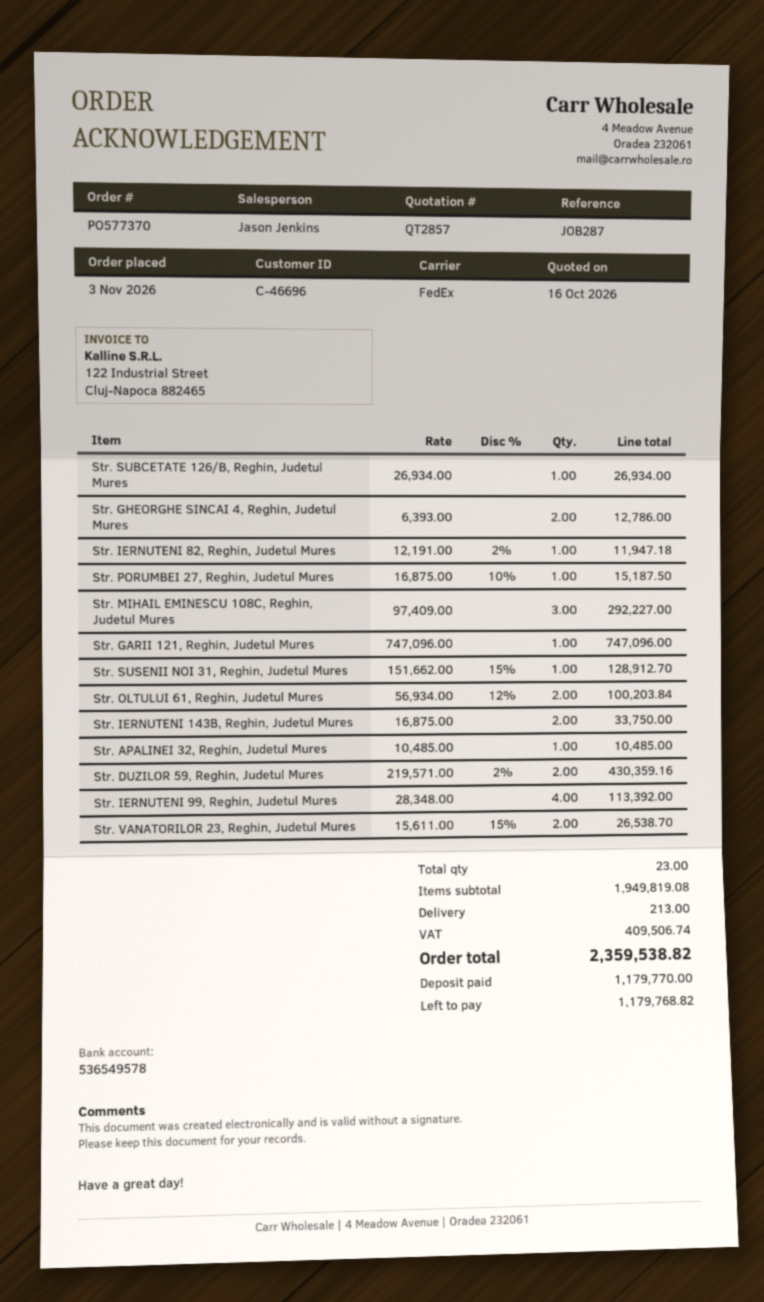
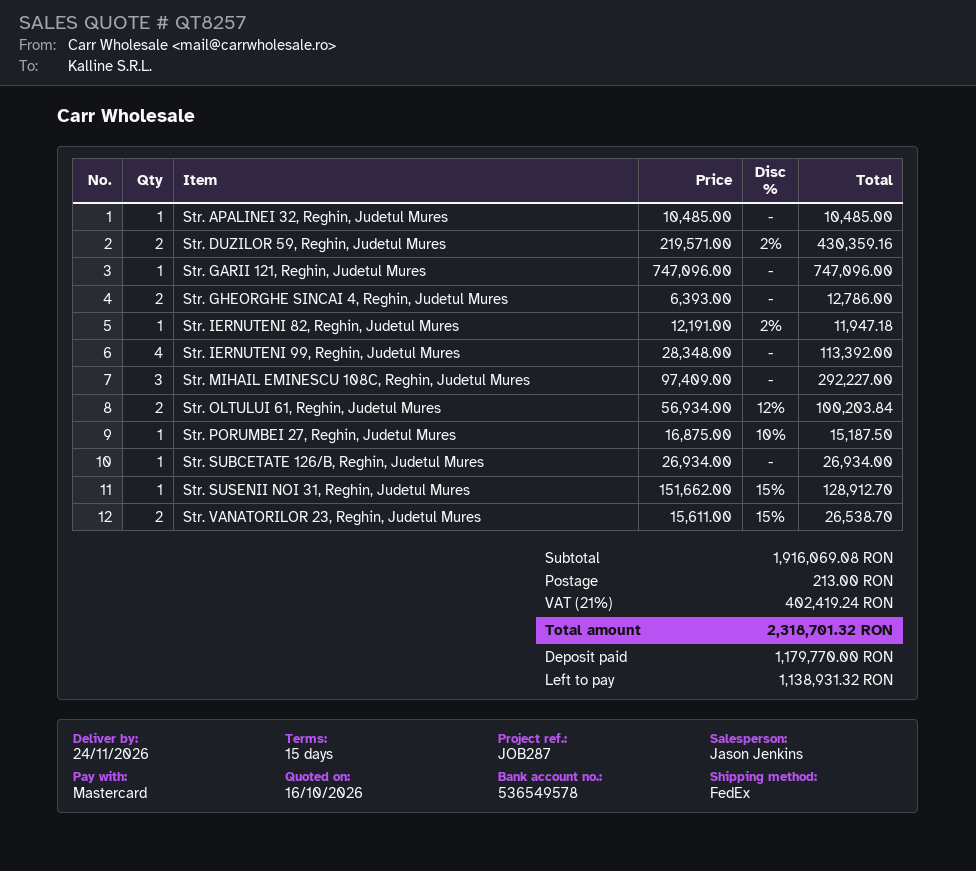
quote number: QT2857 -> QT8257
Str. IERNUTENI 143B, Reghin, Judetul Mures: 2 x 16875.00 = 33750.00 -> none
subtotal: 1949819.08 -> 1916069.08
tax: 409506.74 -> 402419.24
total: 2359538.82 -> 2318701.32
balance: 1179768.82 -> 1138931.32

